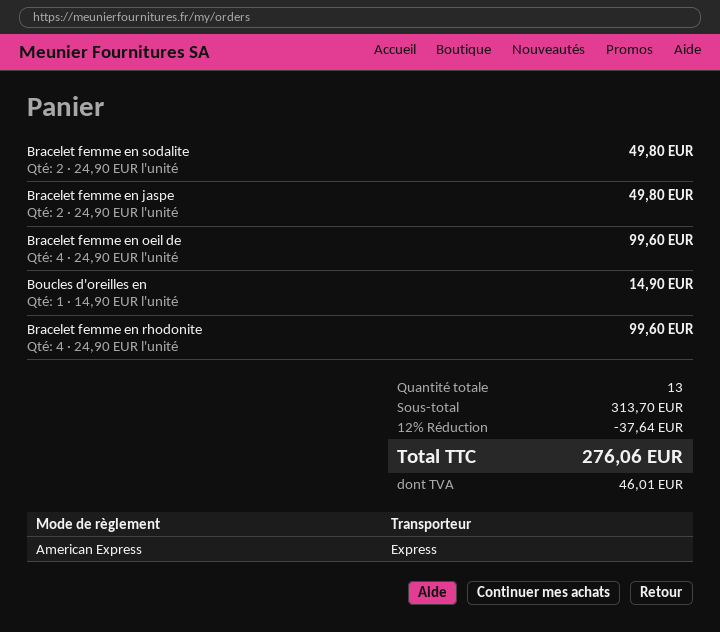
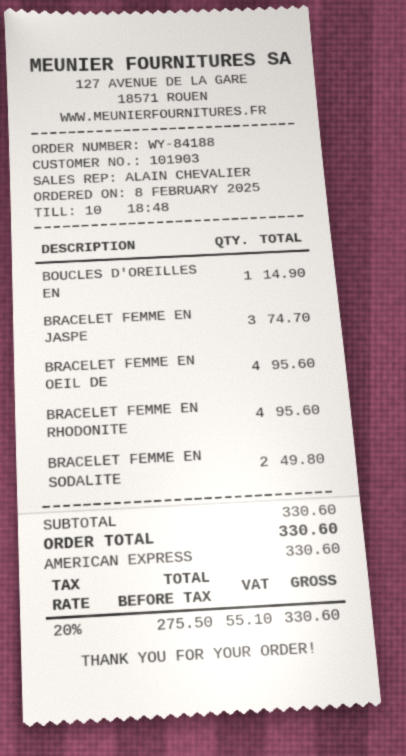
Bracelet femme en jaspe: 2 for 49.80 -> 3 for 74.70
Bracelet femme en oeil de: 4 for 99.60 -> 4 for 95.60
Bracelet femme en rhodonite: 4 for 99.60 -> 4 for 95.60
subtotal: 313.70 -> 330.60
discount: 12% = 37.64 -> none
tax: 46.01 -> 55.10
total: 276.06 -> 330.60

